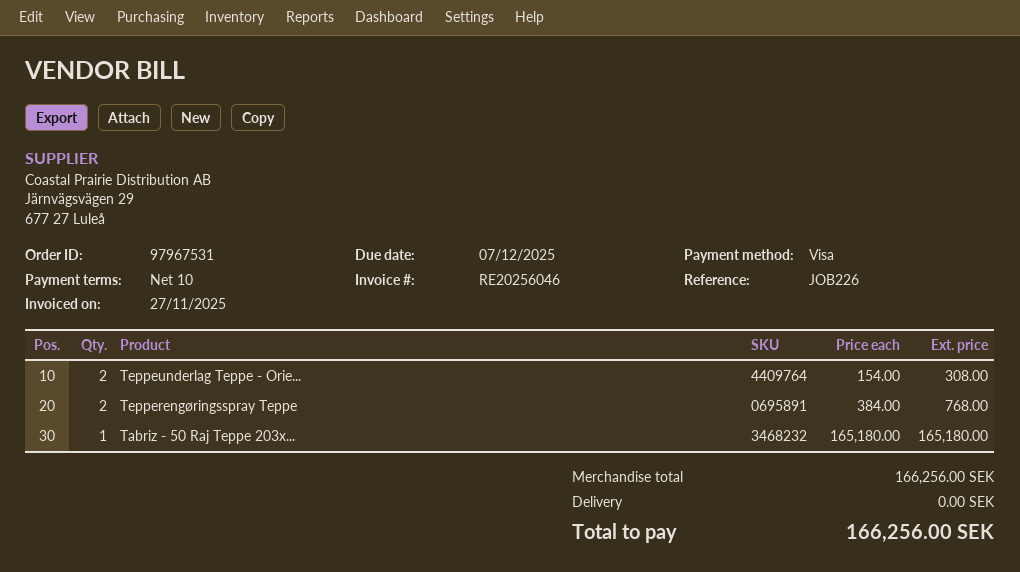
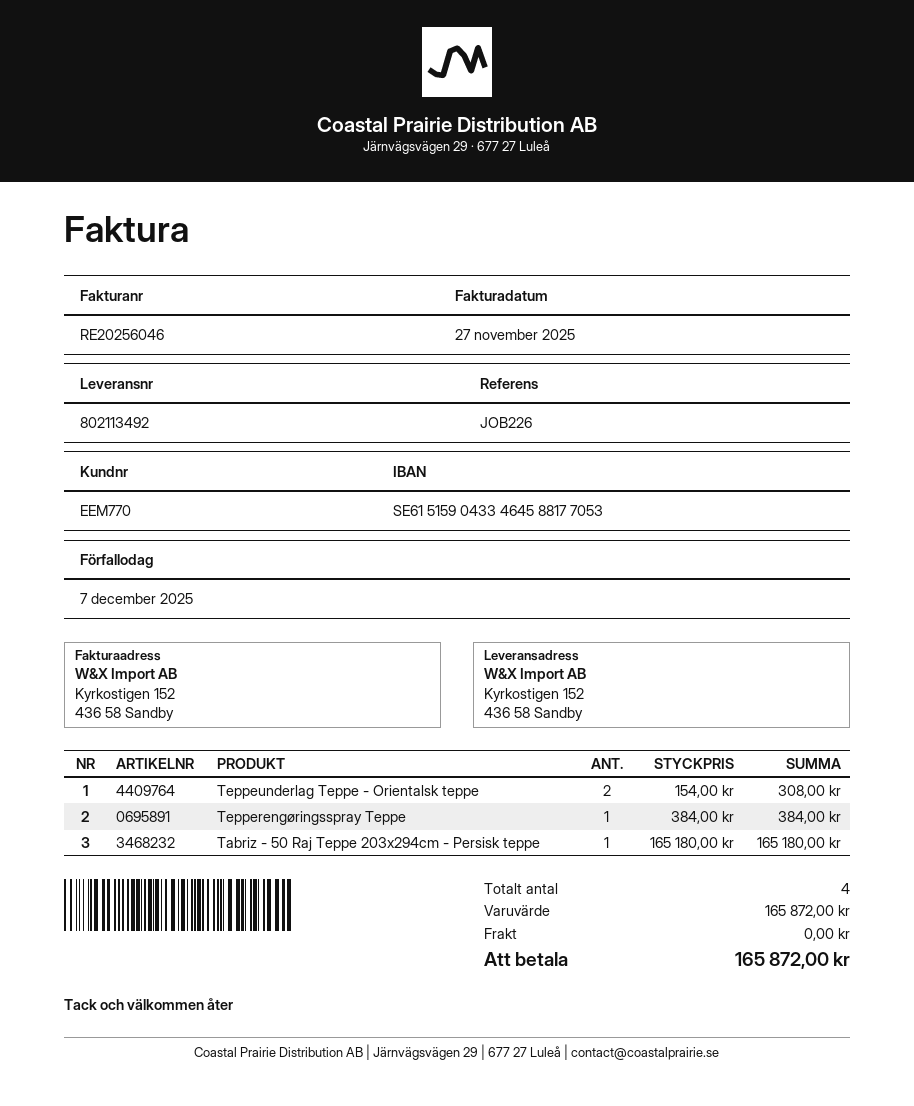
Tepperengøringsspray Teppe: 2 x 384.00 = 768.00 -> 1 x 384.00 = 384.00
subtotal: 166256.00 -> 165872.00
total: 166256.00 -> 165872.00

